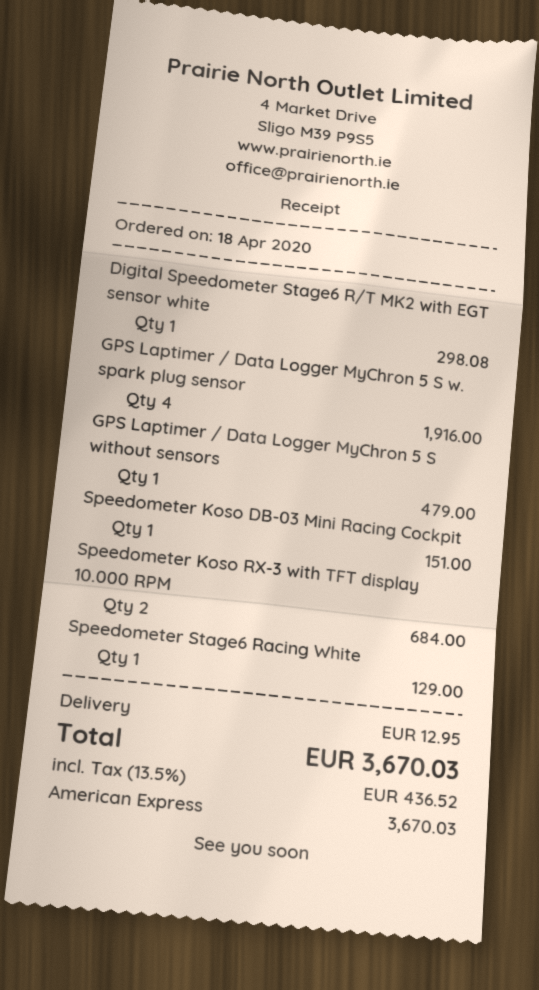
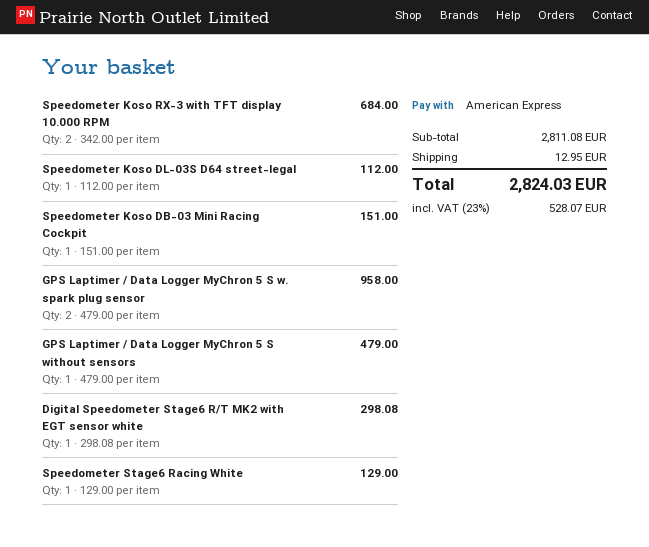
GPS Laptimer / Data Logger MyChron 5 S w. spark plug sensor: 4 for 1916.00 -> 2 for 958.00
Speedometer Koso DL-03S D64 street-legal: none -> 1 for 112.00
tax: 13.5% = 436.52 -> 23% = 528.07
total: 3670.03 -> 2824.03

